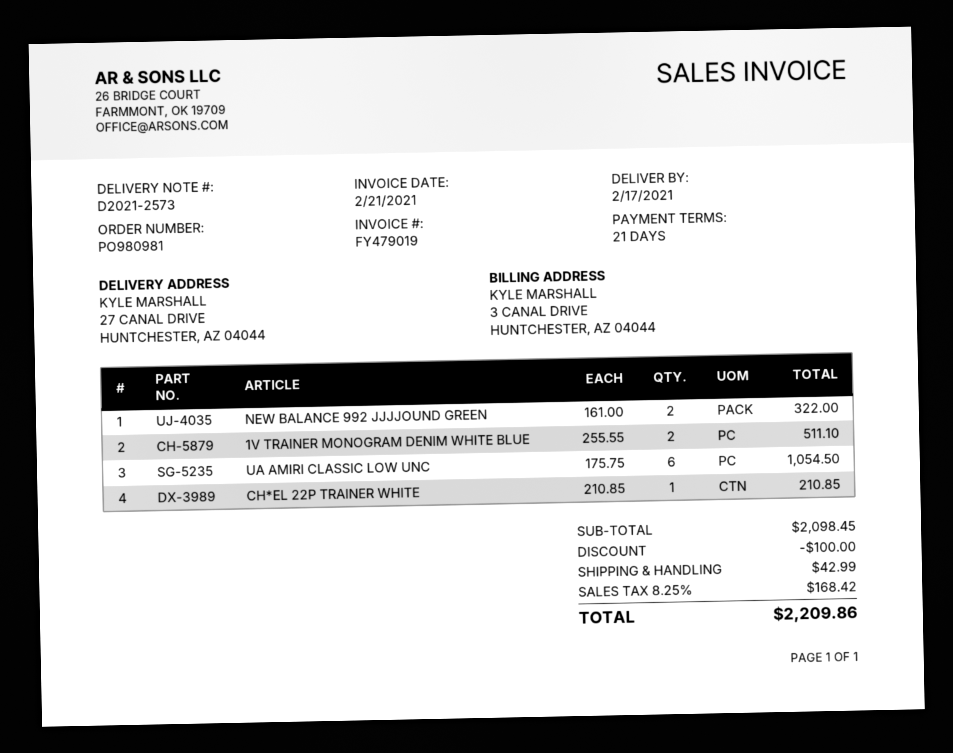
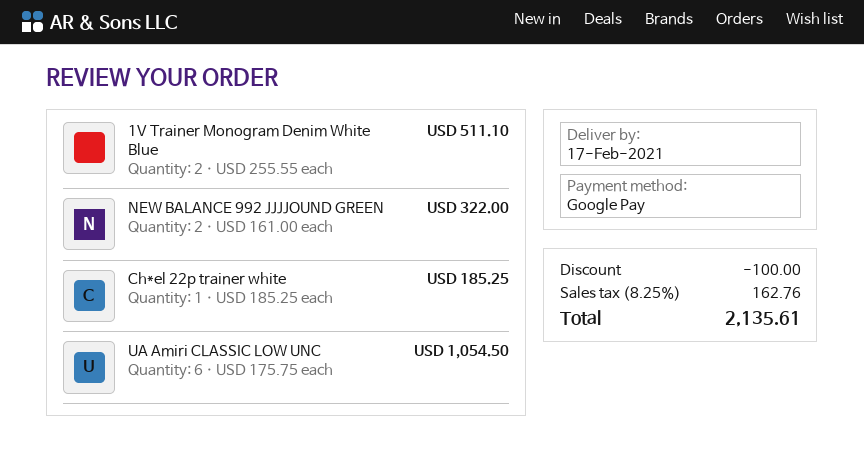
CH*EL 22P TRAINER WHITE: 1 x 210.85 = 210.85 -> 1 x 185.25 = 185.25
shipping: 42.99 -> none
tax: 8.25% = 168.42 -> 8.25% = 162.76
total: 2209.86 -> 2135.61

